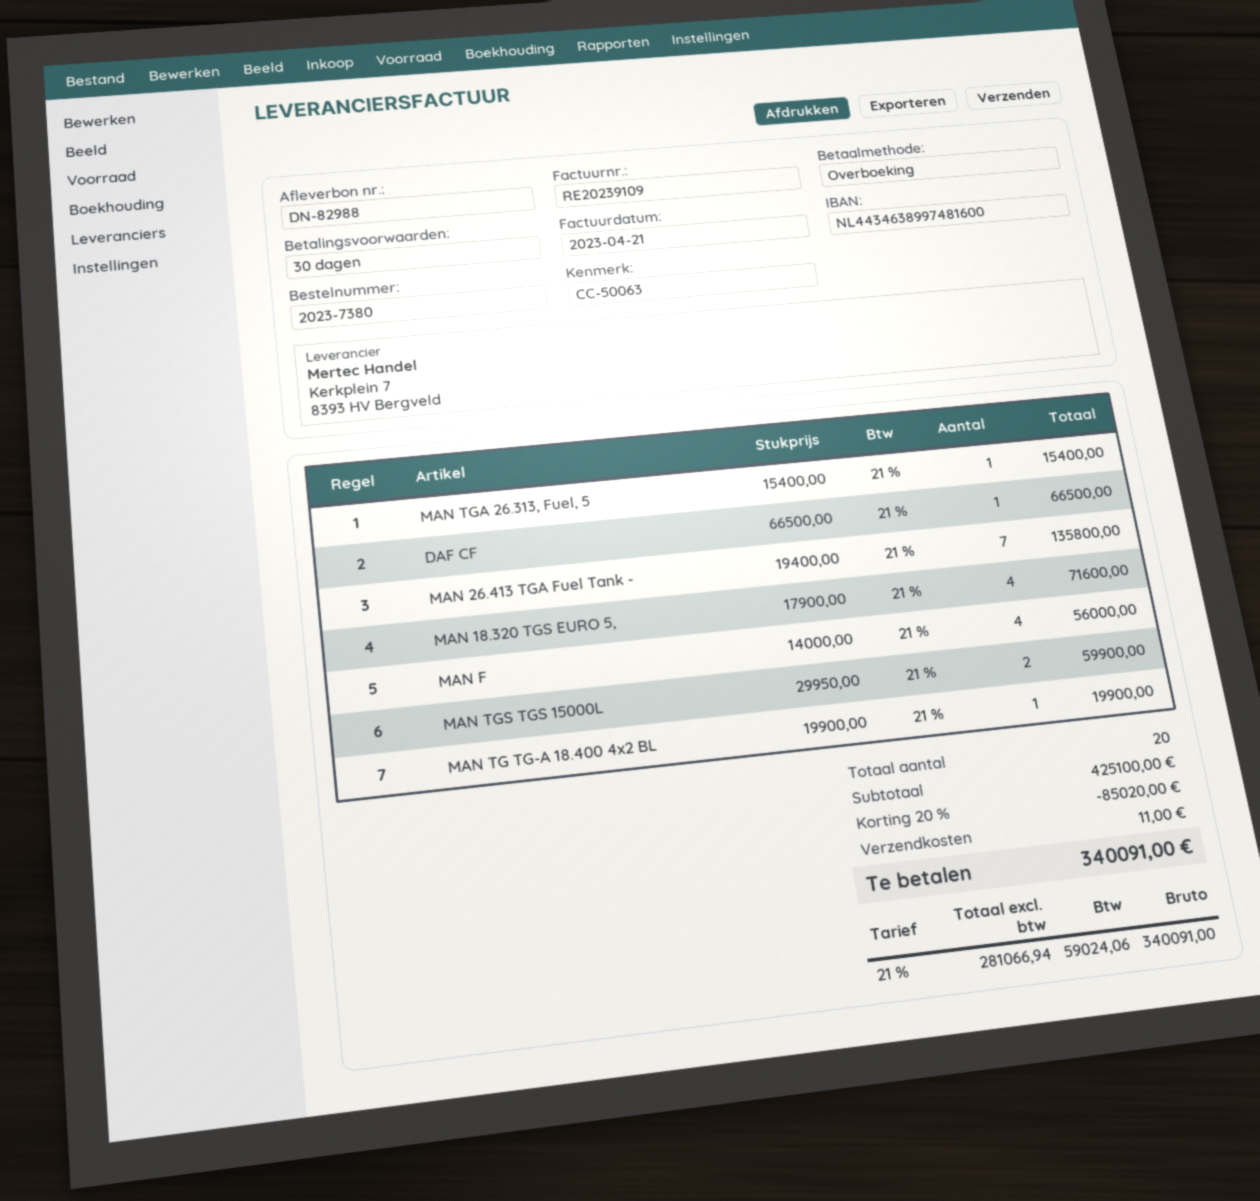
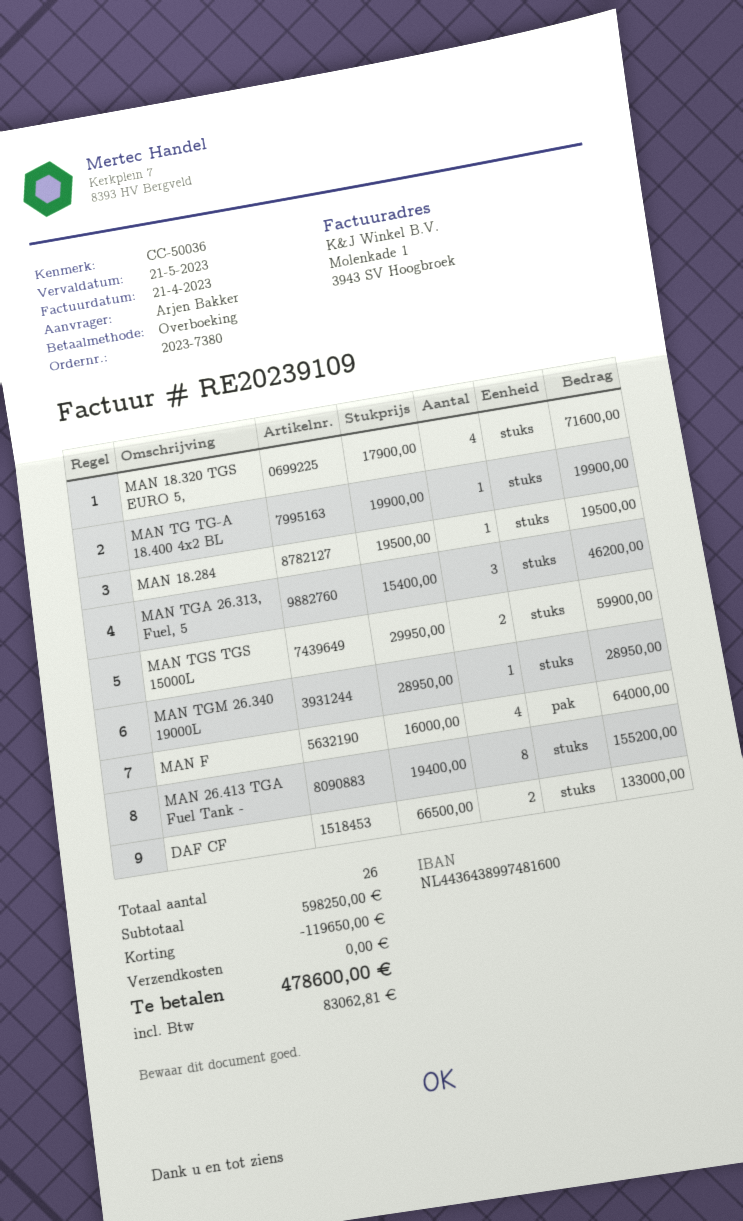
reference: CC-50063 -> CC-50036
bank account: NL4434638997481600 -> NL4436438997481600
MAN TGA 26.313, Fuel, 5: 1 x 15400.00 = 15400.00 -> 3 x 15400.00 = 46200.00
DAF CF: 1 x 66500.00 = 66500.00 -> 2 x 66500.00 = 133000.00
MAN 26.413 TGA Fuel Tank -: 7 x 19400.00 = 135800.00 -> 8 x 19400.00 = 155200.00
MAN F: 4 x 14000.00 = 56000.00 -> 4 x 16000.00 = 64000.00
MAN 18.284: none -> 1 x 19500.00 = 19500.00
MAN TGM 26.340 19000L: none -> 1 x 28950.00 = 28950.00
total quantity: 20 -> 26
subtotal: 425100.00 -> 598250.00
discount: 85020.00 -> 119650.00
shipping: 11.00 -> 0.00
tax: 59024.06 -> 83062.81
total: 340091.00 -> 478600.00

